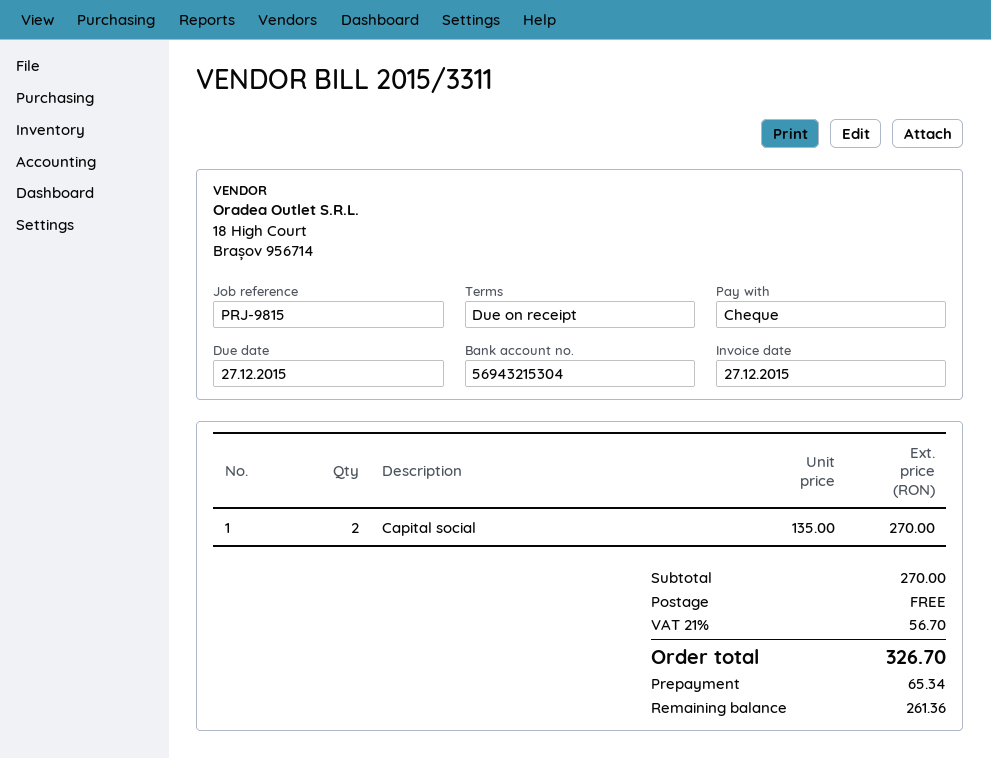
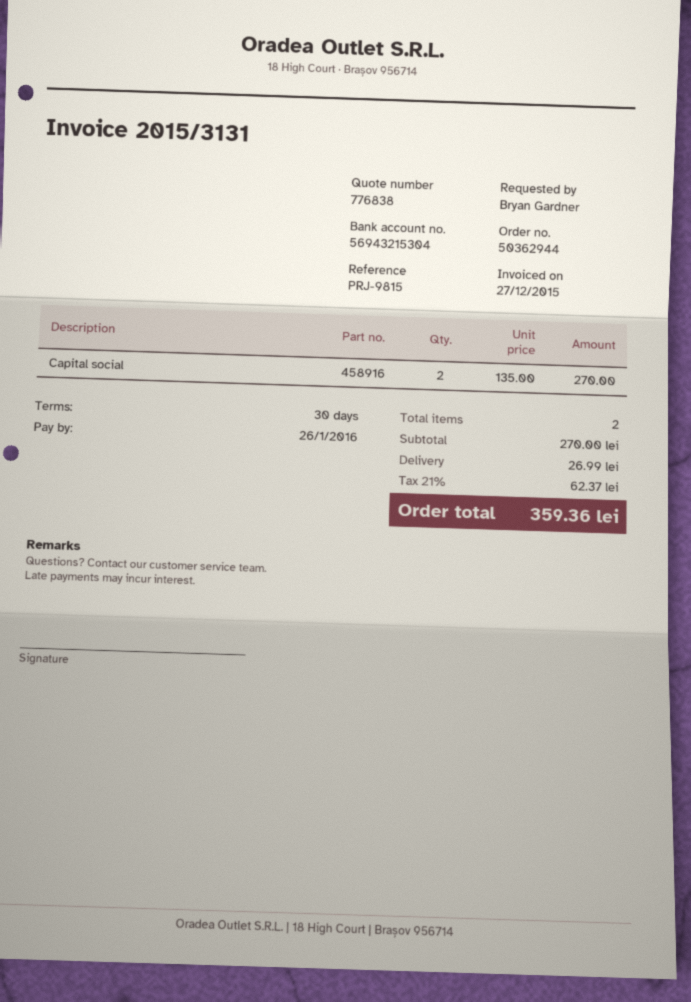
invoice number: 2015/3311 -> 2015/3131
payment terms: on receipt -> 30 days
due date: 2015-12-27 -> 2016-01-26
shipping: 0.00 -> 26.99
tax: 21% = 56.70 -> 21% = 62.37
total: 326.70 -> 359.36

